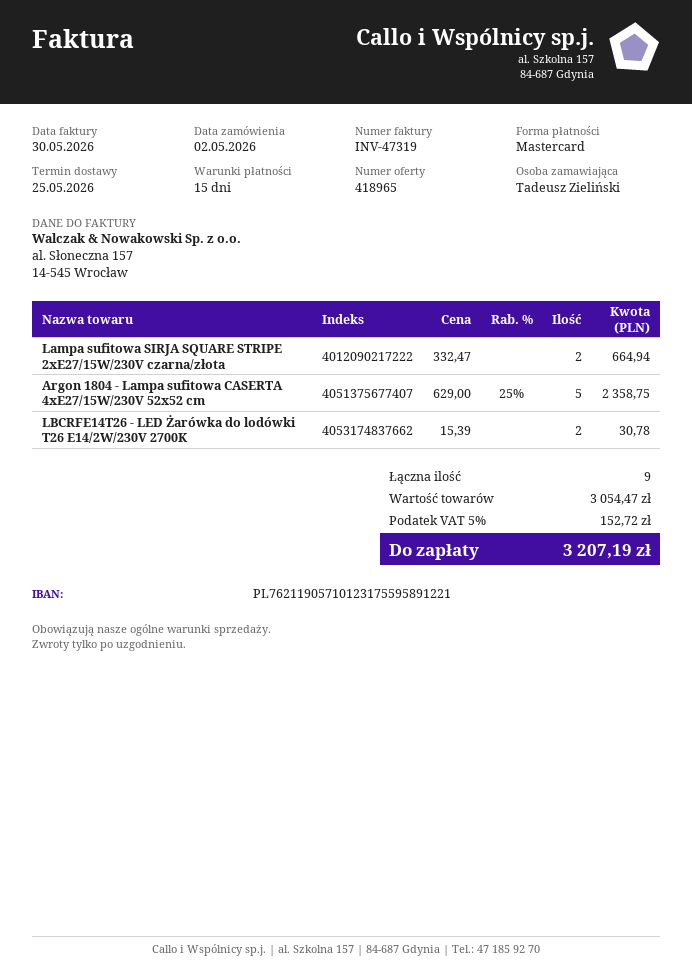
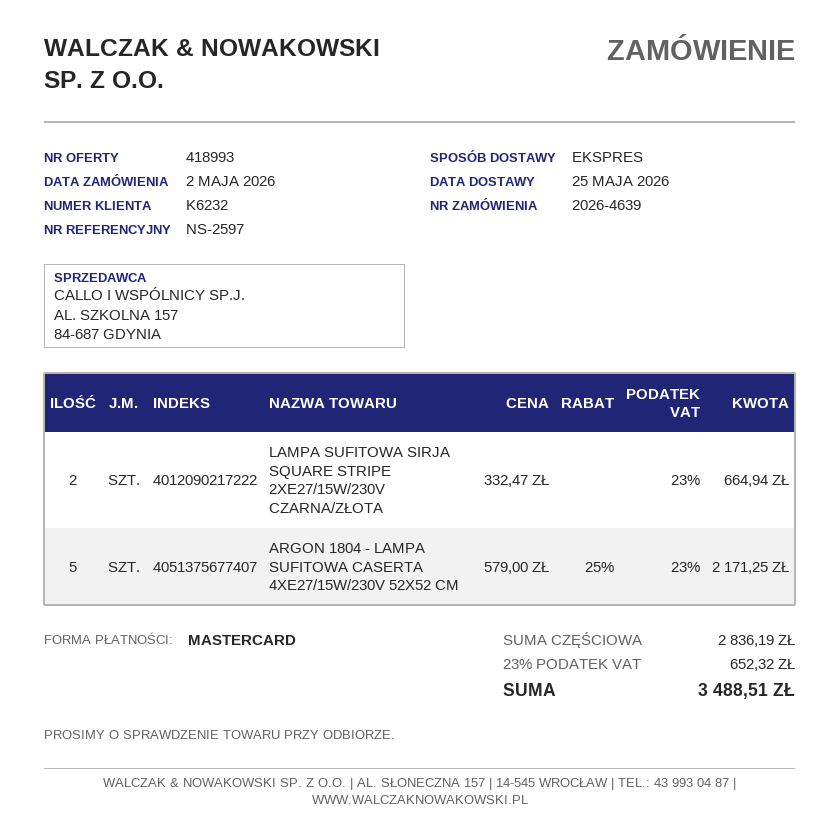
quote number: 418965 -> 418993
Argon 1804 - Lampa sufitowa CASERTA 4xE27/15W/230V 52x52 cm: 5 x 629.00 - 25% = 2358.75 -> 5 x 579.00 - 25% = 2171.25
LBCRFE14T26 - LED Żarówka do lodówki T26 E14/2W/230V 2700K: 2 x 15.39 = 30.78 -> none
subtotal: 3054.47 -> 2836.19
tax: 5% = 152.72 -> 23% = 652.32
total: 3207.19 -> 3488.51

